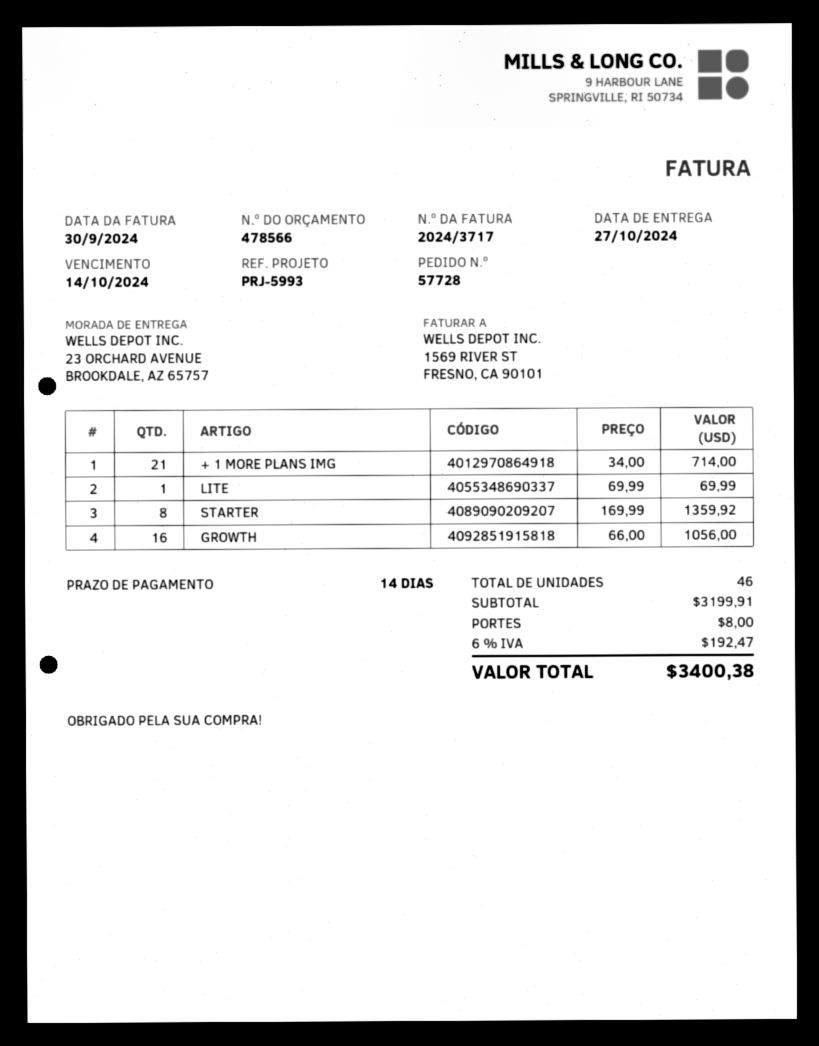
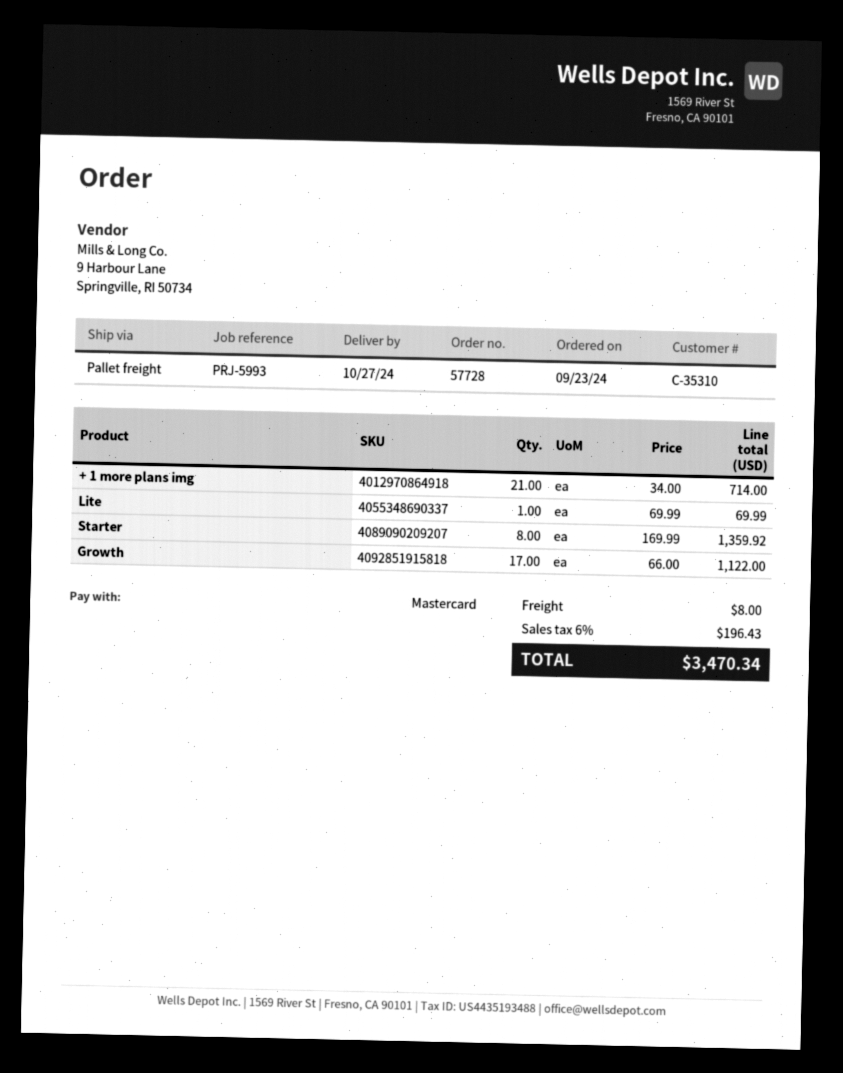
GROWTH: 16 x 66.00 = 1056.00 -> 17 x 66.00 = 1122.00
tax: 6% = 192.47 -> 6% = 196.43
total: 3400.38 -> 3470.34

